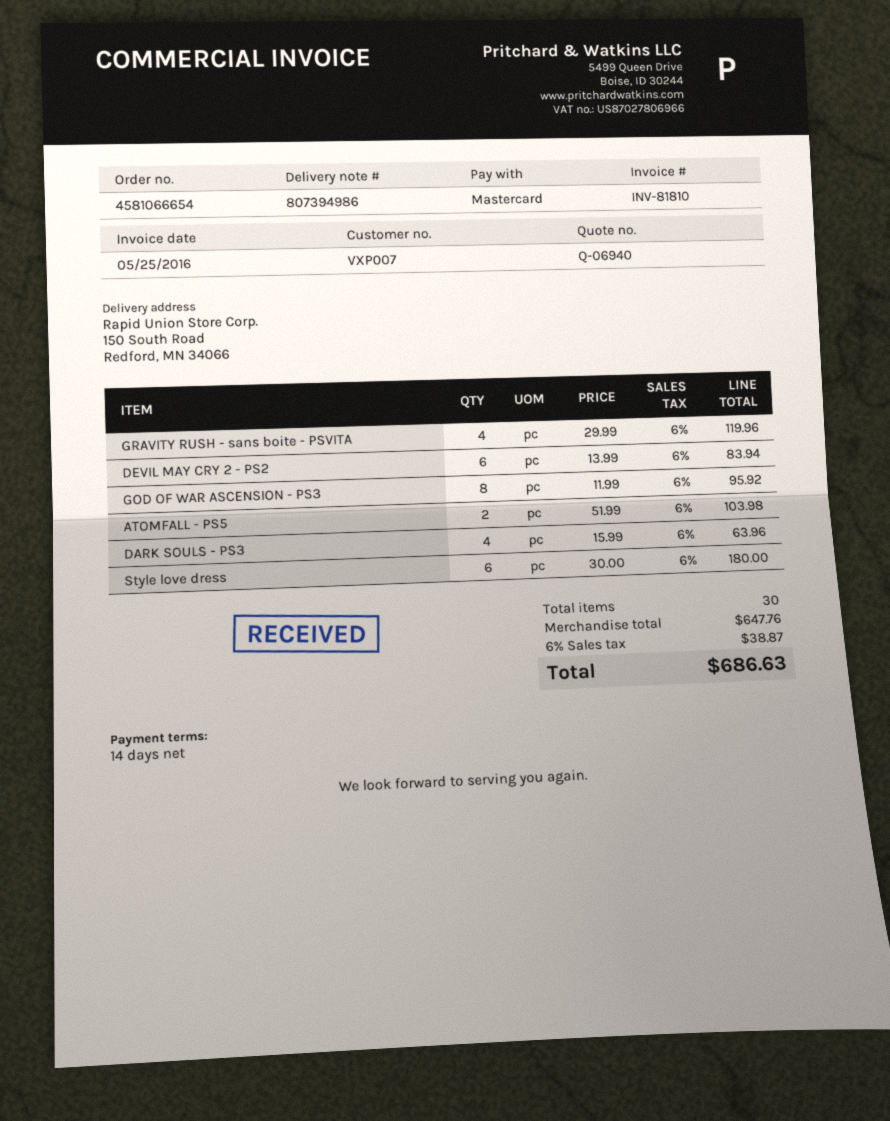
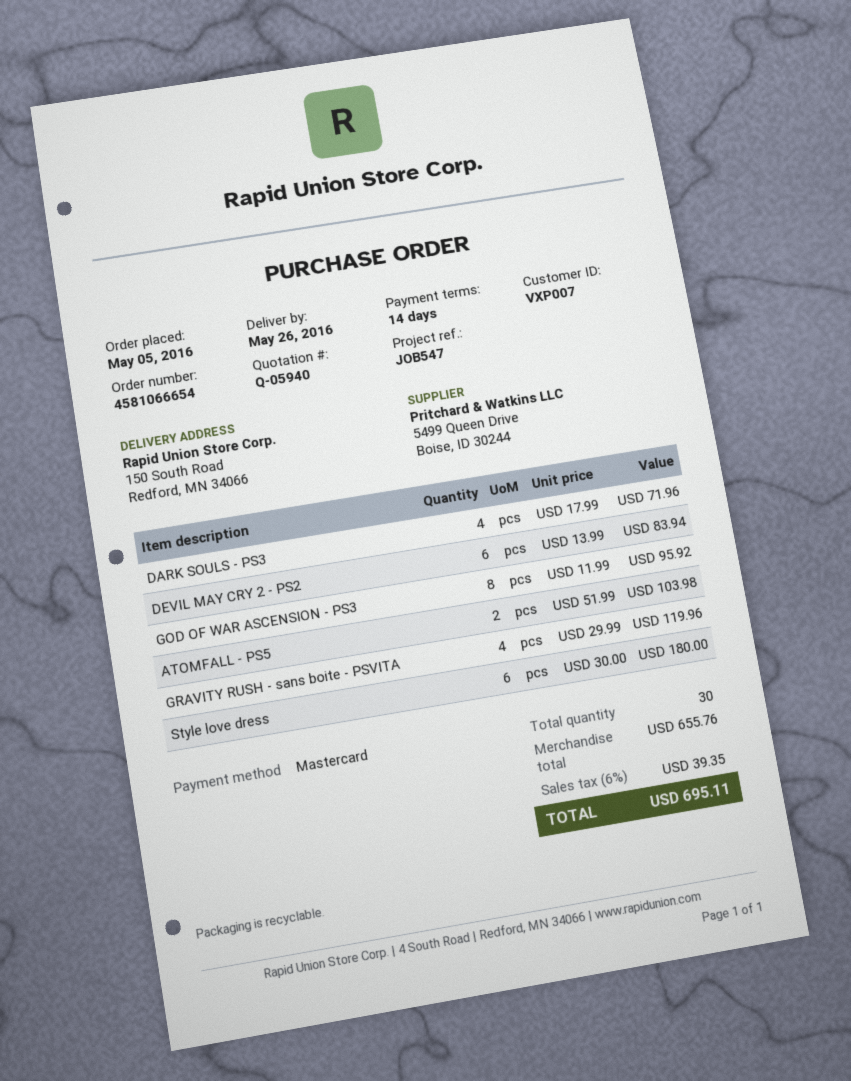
quote number: Q-06940 -> Q-05940
DARK SOULS - PS3: 4 x 15.99 = 63.96 -> 4 x 17.99 = 71.96
subtotal: 647.76 -> 655.76
tax: 6% = 38.87 -> 6% = 39.35
total: 686.63 -> 695.11

